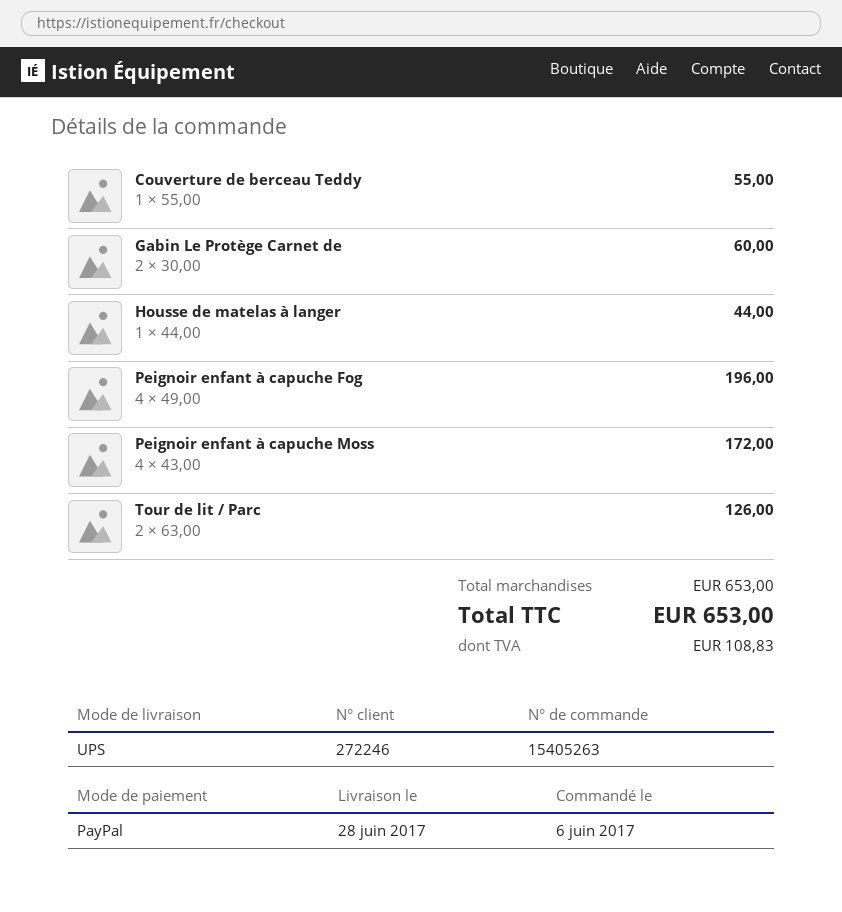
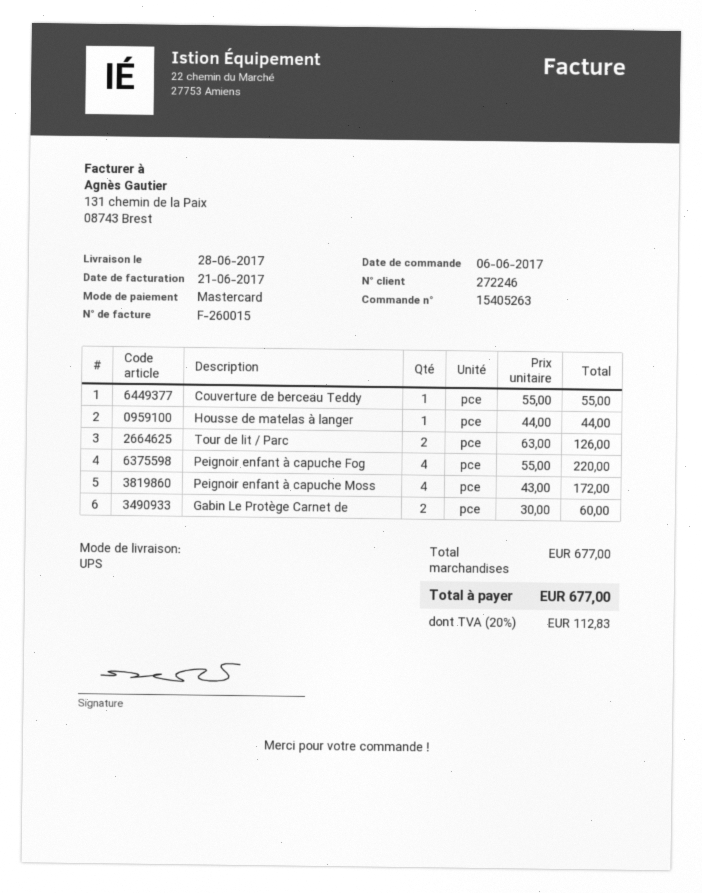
payment method: PayPal -> Mastercard
Peignoir enfant à capuche Fog: 4 x 49.00 = 196.00 -> 4 x 55.00 = 220.00
subtotal: 653.00 -> 677.00
tax: 108.83 -> 112.83
total: 653.00 -> 677.00

